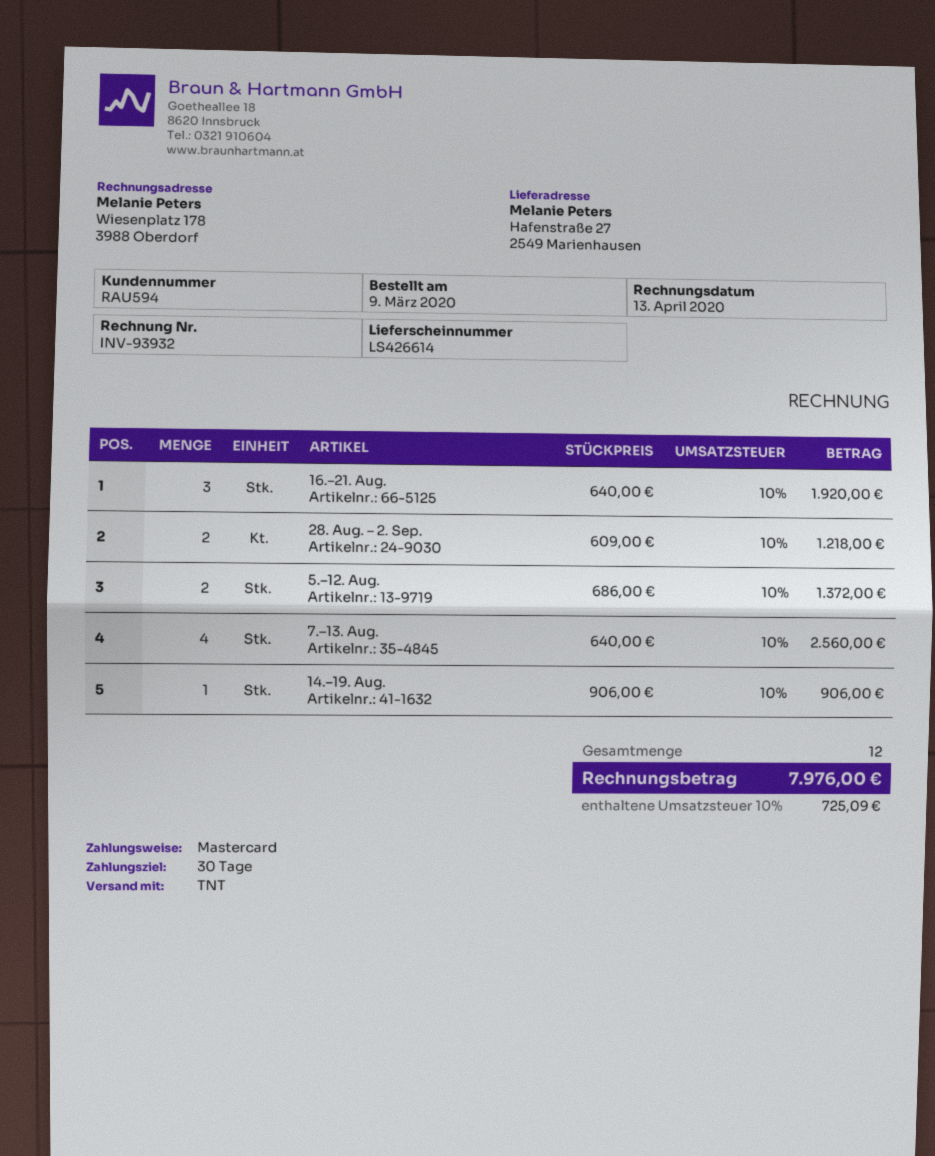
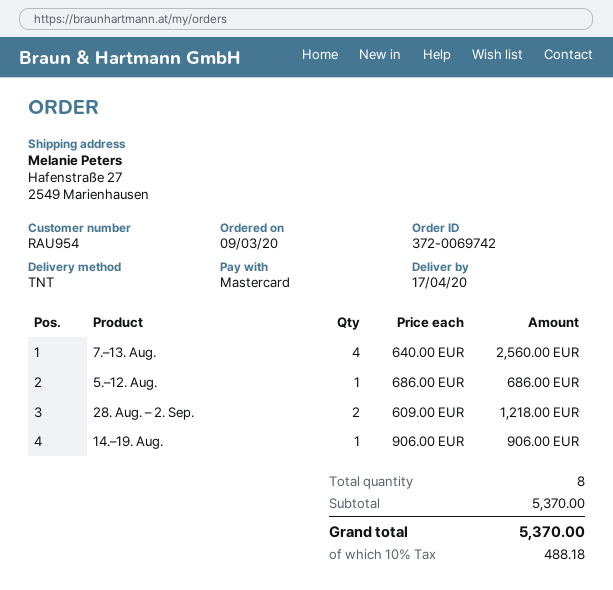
customer number: RAU594 -> RAU954
16.–21. Aug.: 3 x 640.00 = 1920.00 -> none
5.–12. Aug.: 2 x 686.00 = 1372.00 -> 1 x 686.00 = 686.00
total quantity: 12 -> 8
tax: 10% = 725.09 -> 10% = 488.18
total: 7976.00 -> 5370.00

